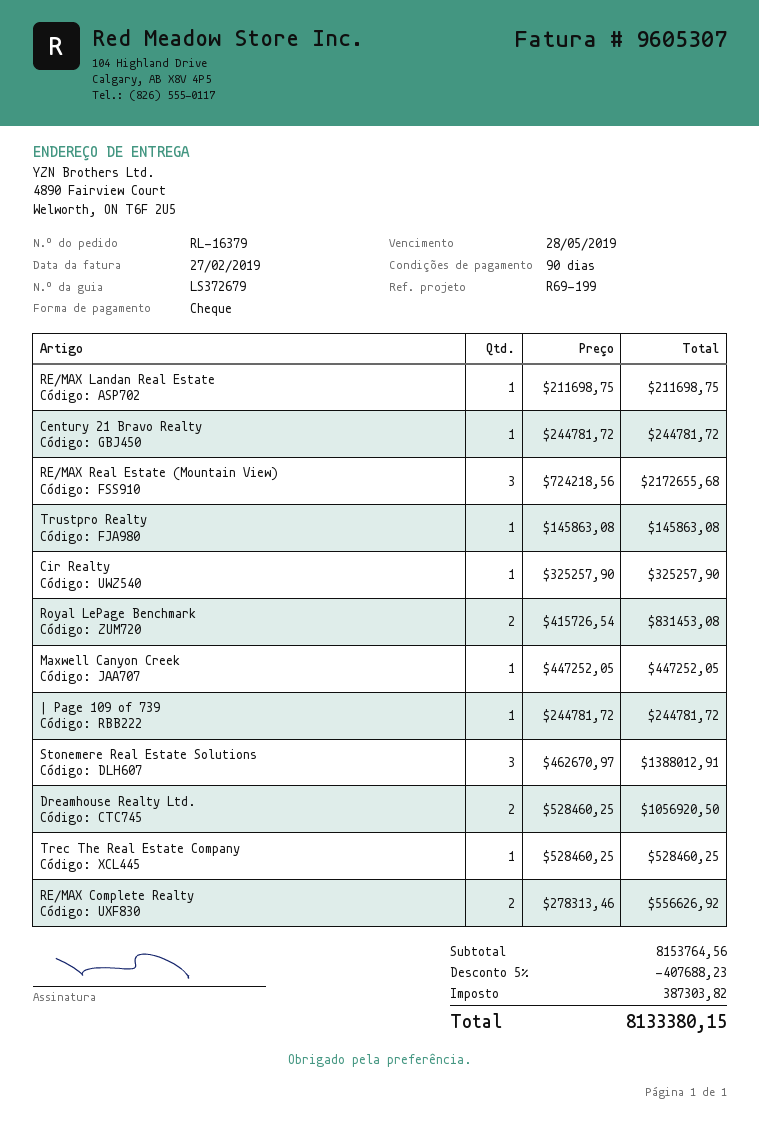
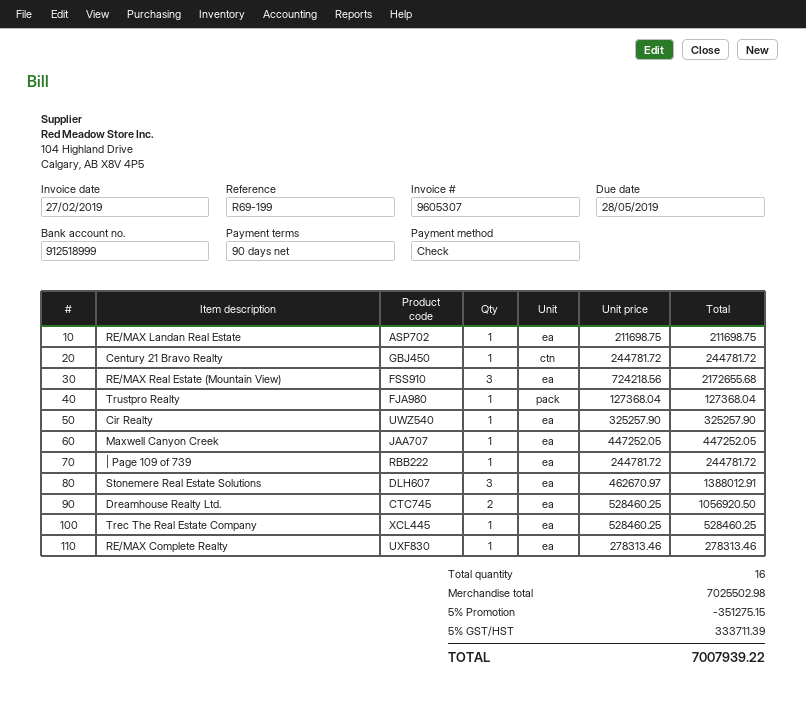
Trustpro Realty: 1 x 145863.08 = 145863.08 -> 1 x 127368.04 = 127368.04
Royal LePage Benchmark: 2 x 415726.54 = 831453.08 -> none
RE/MAX Complete Realty: 2 x 278313.46 = 556626.92 -> 1 x 278313.46 = 278313.46
subtotal: 8153764.56 -> 7025502.98
discount: 5% = 407688.23 -> 5% = 351275.15
tax: 387303.82 -> 333711.39
total: 8133380.15 -> 7007939.22

